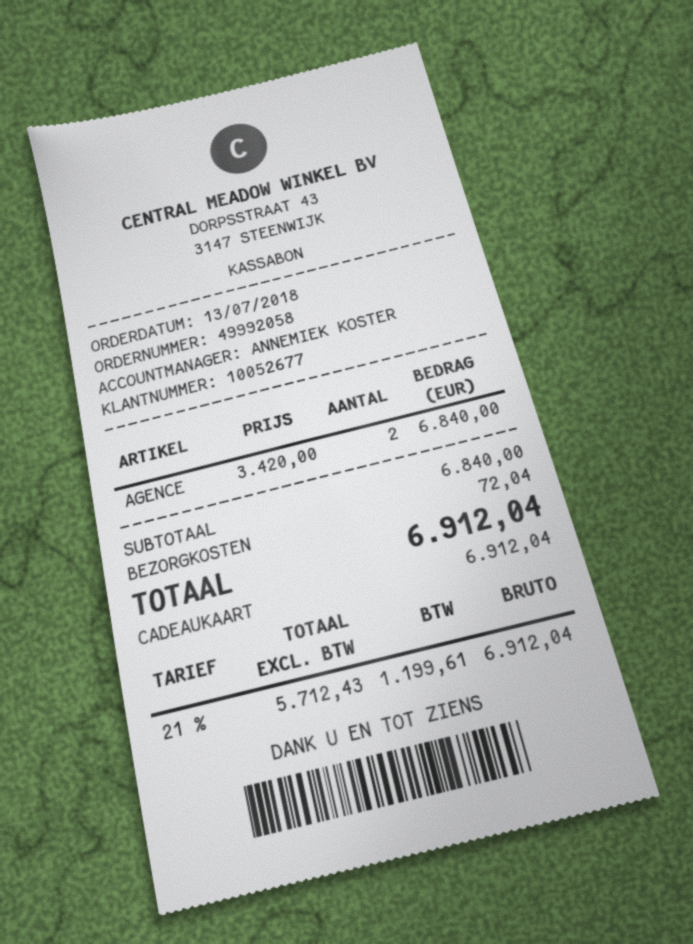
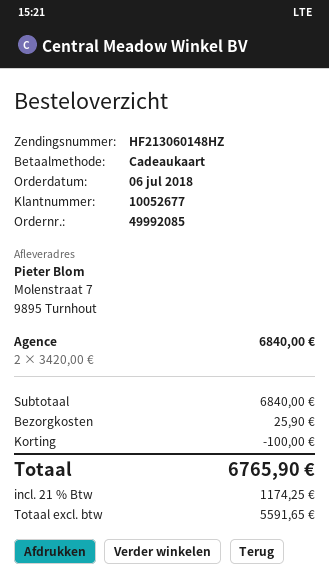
order number: 49992058 -> 49992085
order date: 2018-07-13 -> 2018-07-06
discount: none -> 100.00
shipping: 72.04 -> 25.90
net: 5712.43 -> 5591.65
tax: 21% = 1199.61 -> 21% = 1174.25
total: 6912.04 -> 6765.90

